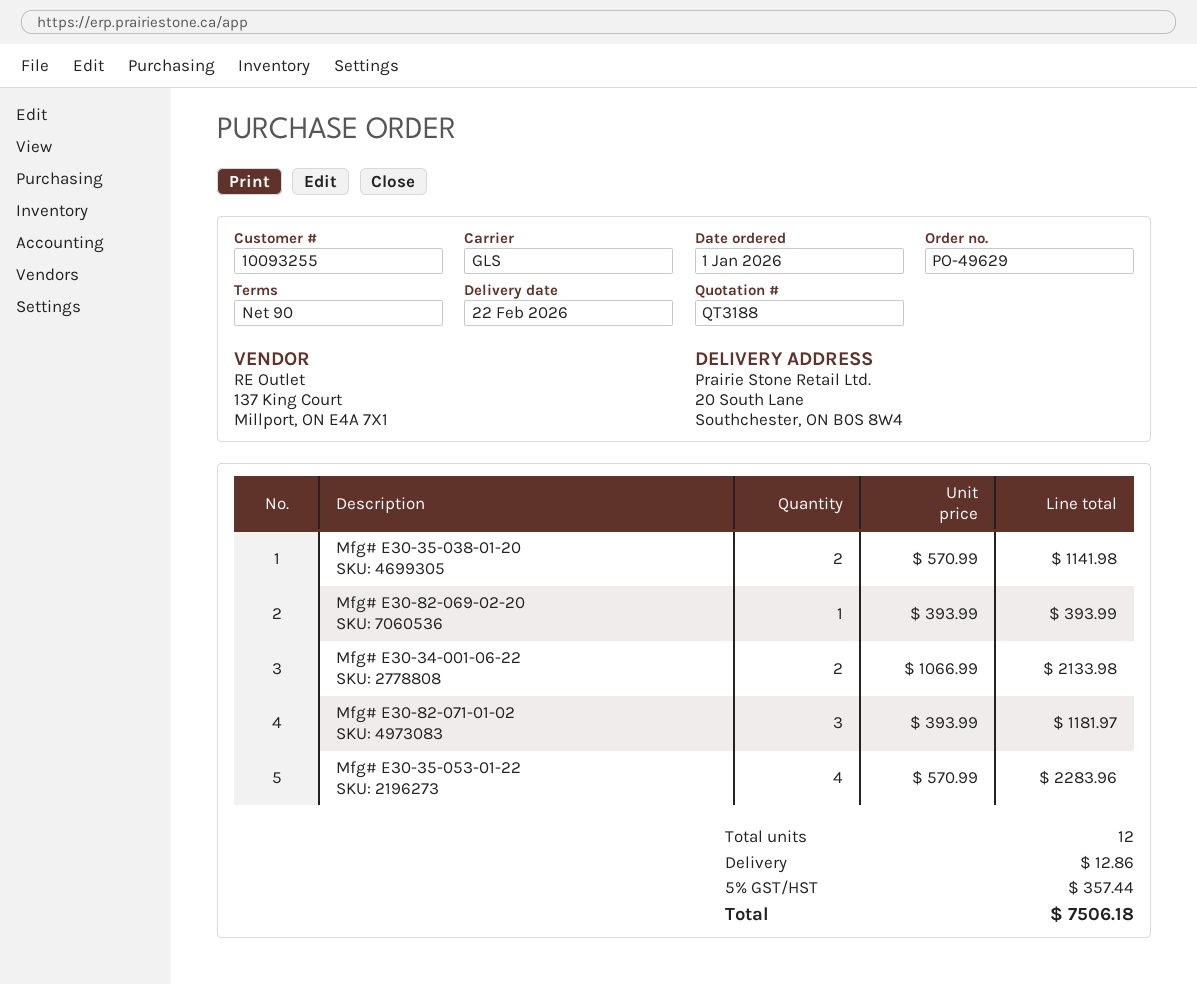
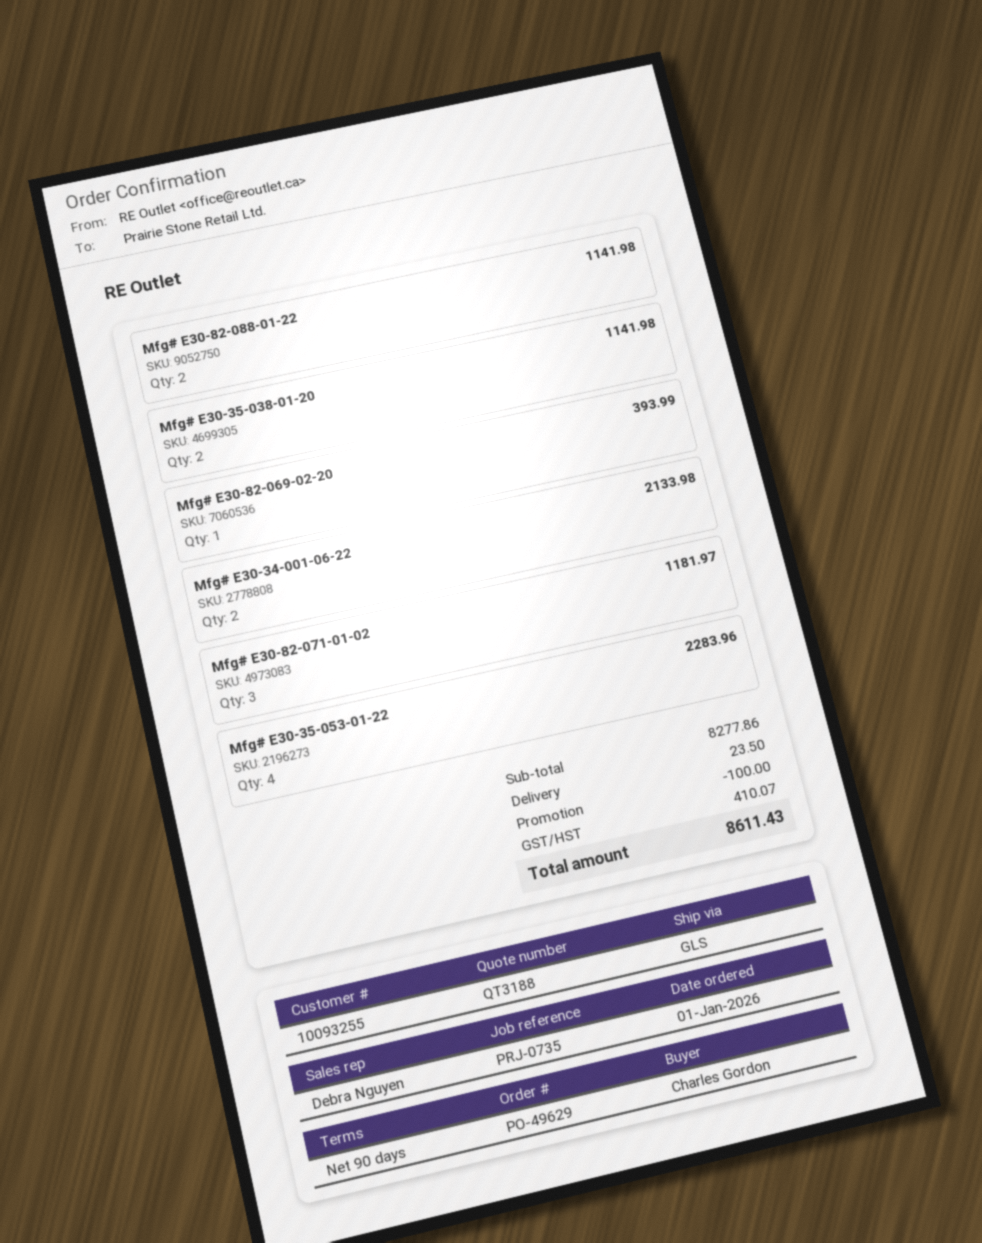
Mfg# E30-82-088-01-22: none -> 2 for 1141.98
discount: none -> 100.00
shipping: 12.86 -> 23.50
tax: 357.44 -> 410.07
total: 7506.18 -> 8611.43

